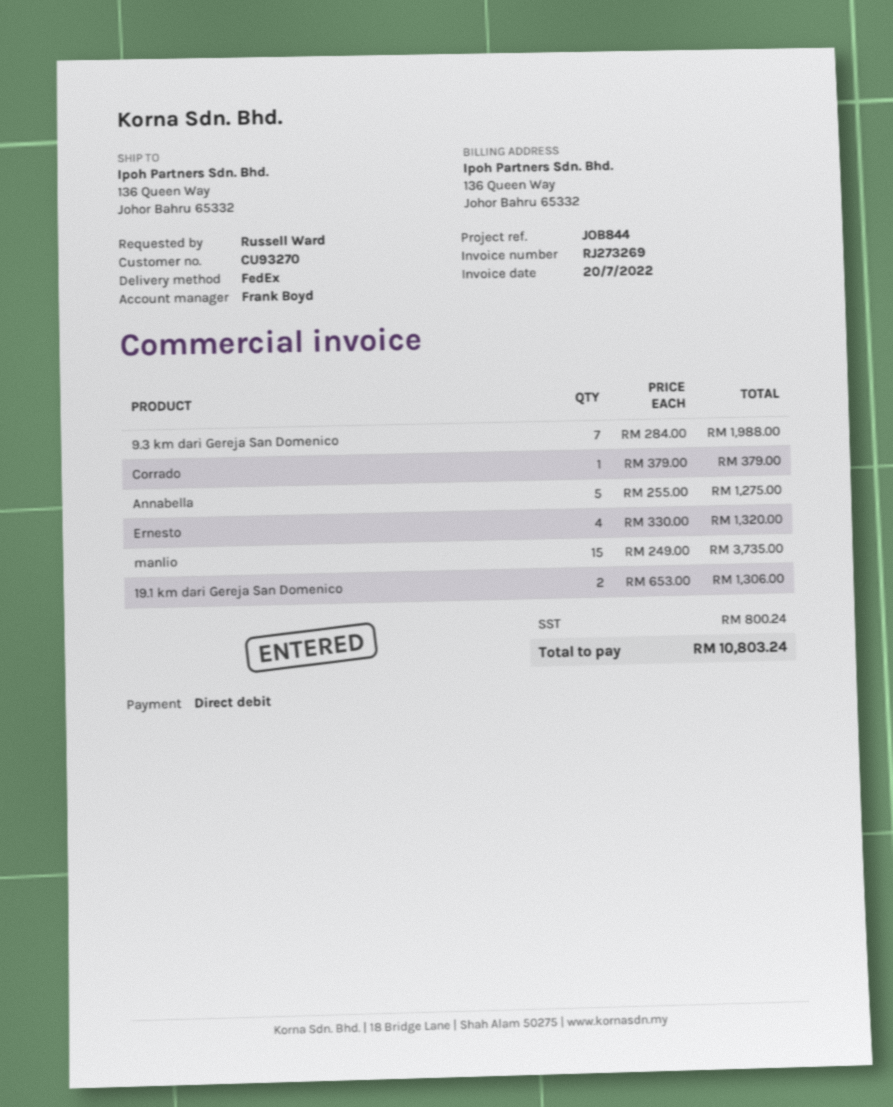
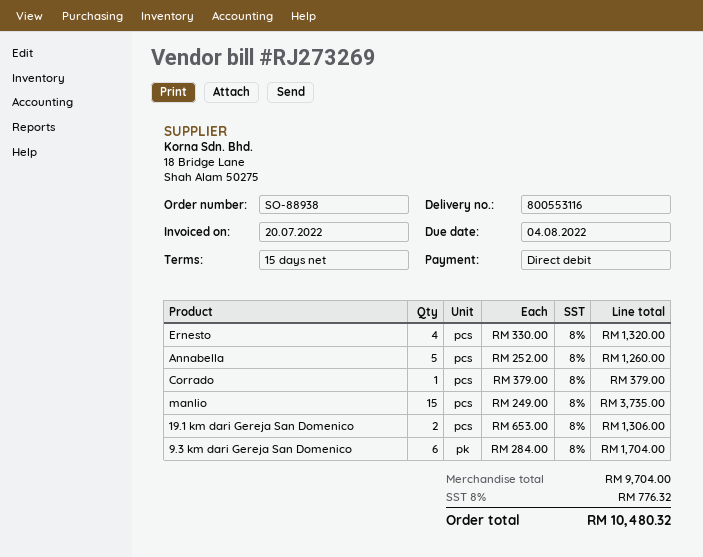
9.3 km dari Gereja San Domenico: 7 x 284.00 = 1988.00 -> 6 x 284.00 = 1704.00
Annabella: 5 x 255.00 = 1275.00 -> 5 x 252.00 = 1260.00
tax: 800.24 -> 776.32
total: 10803.24 -> 10480.32

